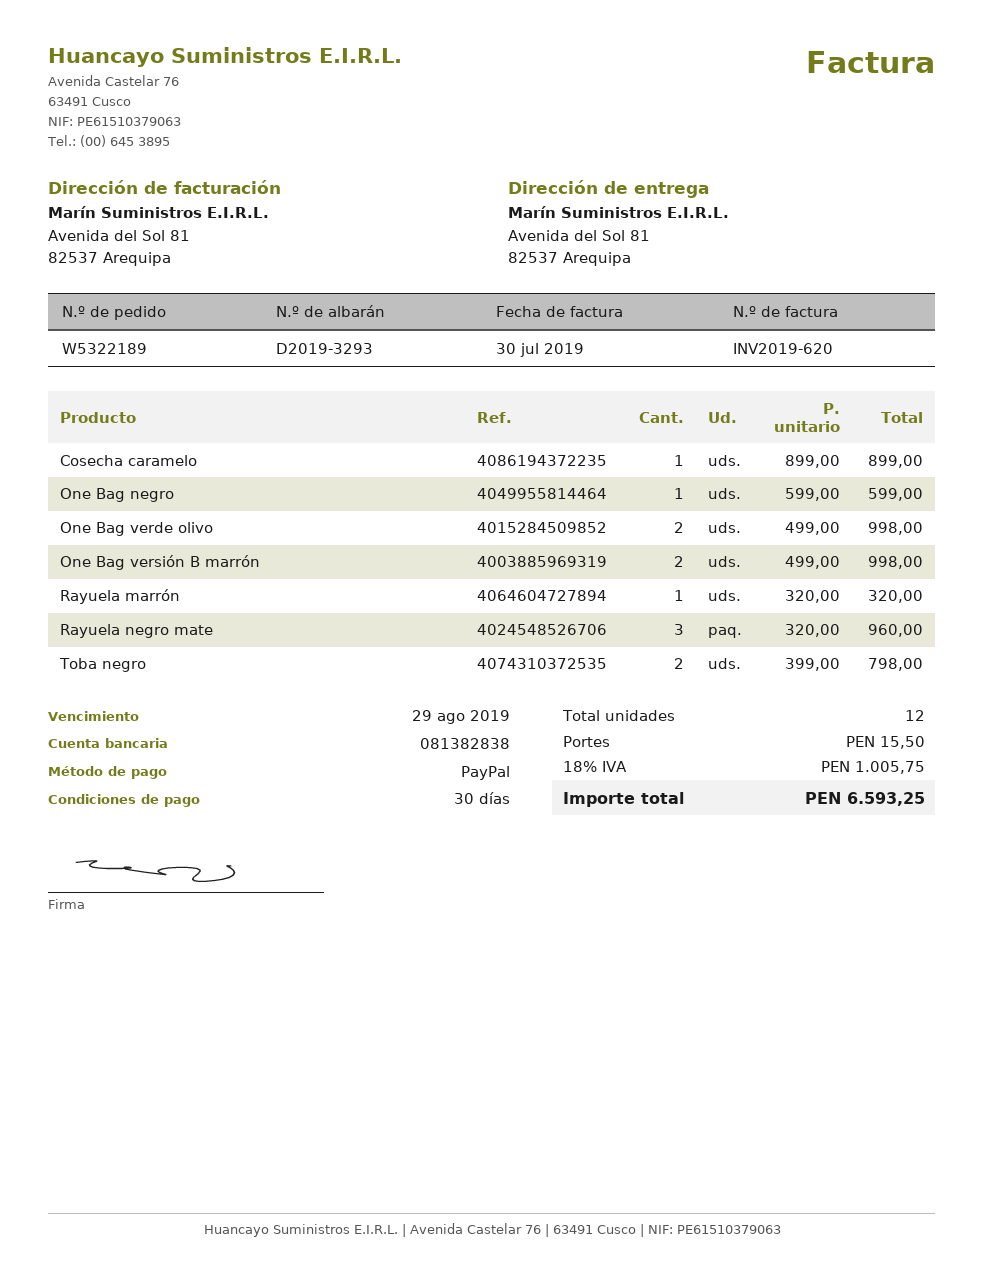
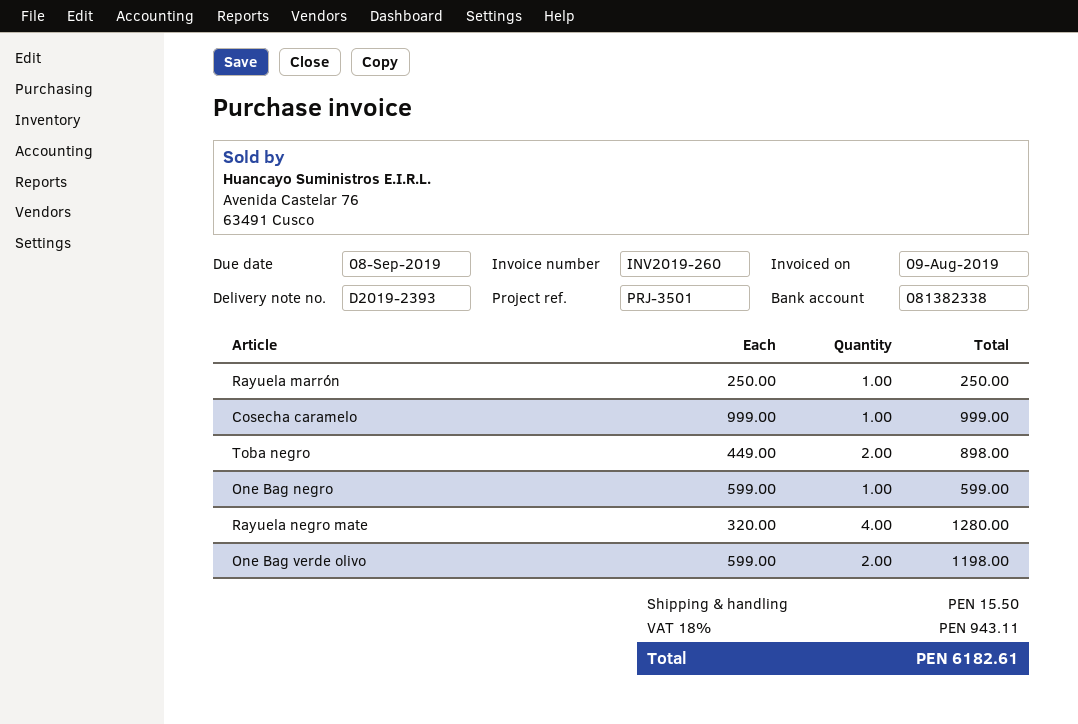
delivery note number: D2019-3293 -> D2019-2393
invoice number: INV2019-620 -> INV2019-260
invoice date: 2019-07-30 -> 2019-08-09
due date: 2019-08-29 -> 2019-09-08
bank account: 081382838 -> 081382338
Cosecha caramelo: 1 x 899.00 = 899.00 -> 1 x 999.00 = 999.00
One Bag verde olivo: 2 x 499.00 = 998.00 -> 2 x 599.00 = 1198.00
One Bag versión B marrón: 2 x 499.00 = 998.00 -> none
Rayuela marrón: 1 x 320.00 = 320.00 -> 1 x 250.00 = 250.00
Rayuela negro mate: 3 x 320.00 = 960.00 -> 4 x 320.00 = 1280.00
Toba negro: 2 x 399.00 = 798.00 -> 2 x 449.00 = 898.00
tax: 18% = 1005.75 -> 18% = 943.11
total: 6593.25 -> 6182.61

